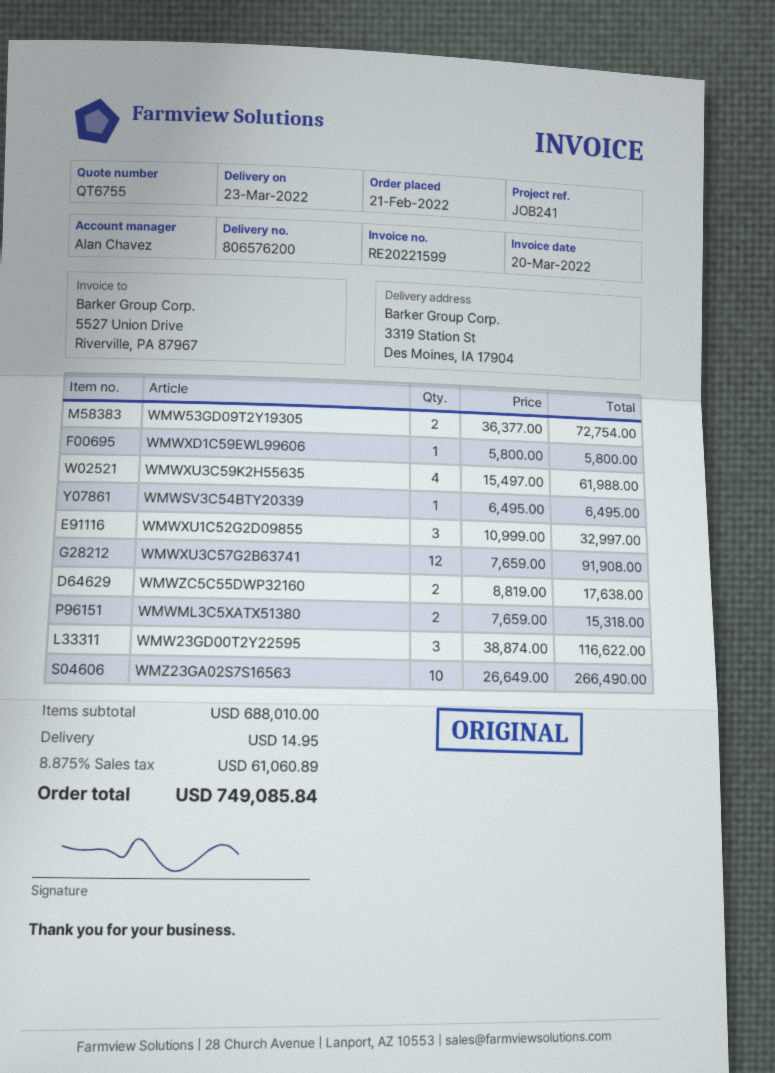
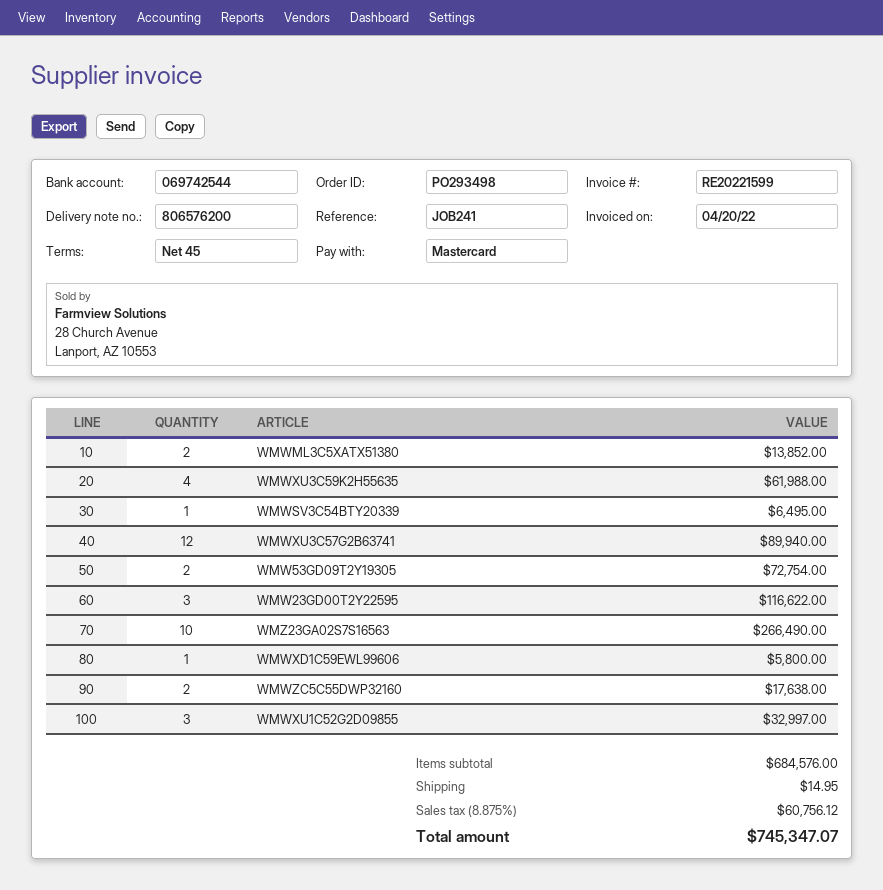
invoice date: 2022-03-20 -> 2022-04-20
WMWXU3C57G2B63741: 12 for 91908.00 -> 12 for 89940.00
WMWML3C5XATX51380: 2 for 15318.00 -> 2 for 13852.00
subtotal: 688010.00 -> 684576.00
tax: 8.875% = 61060.89 -> 8.875% = 60756.12
total: 749085.84 -> 745347.07

